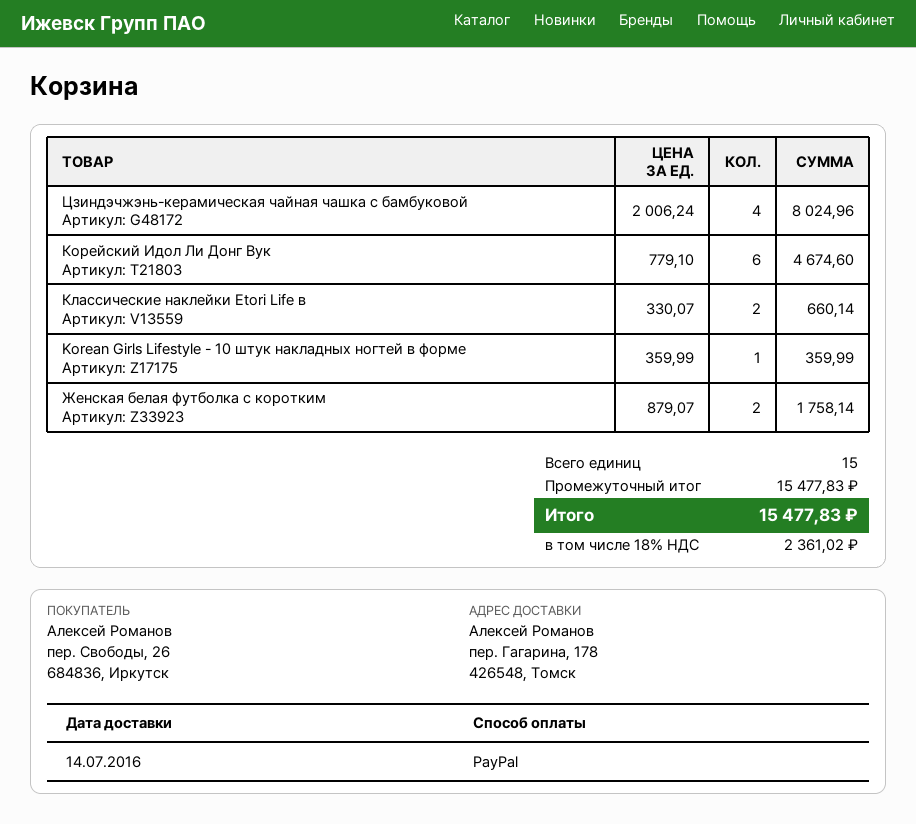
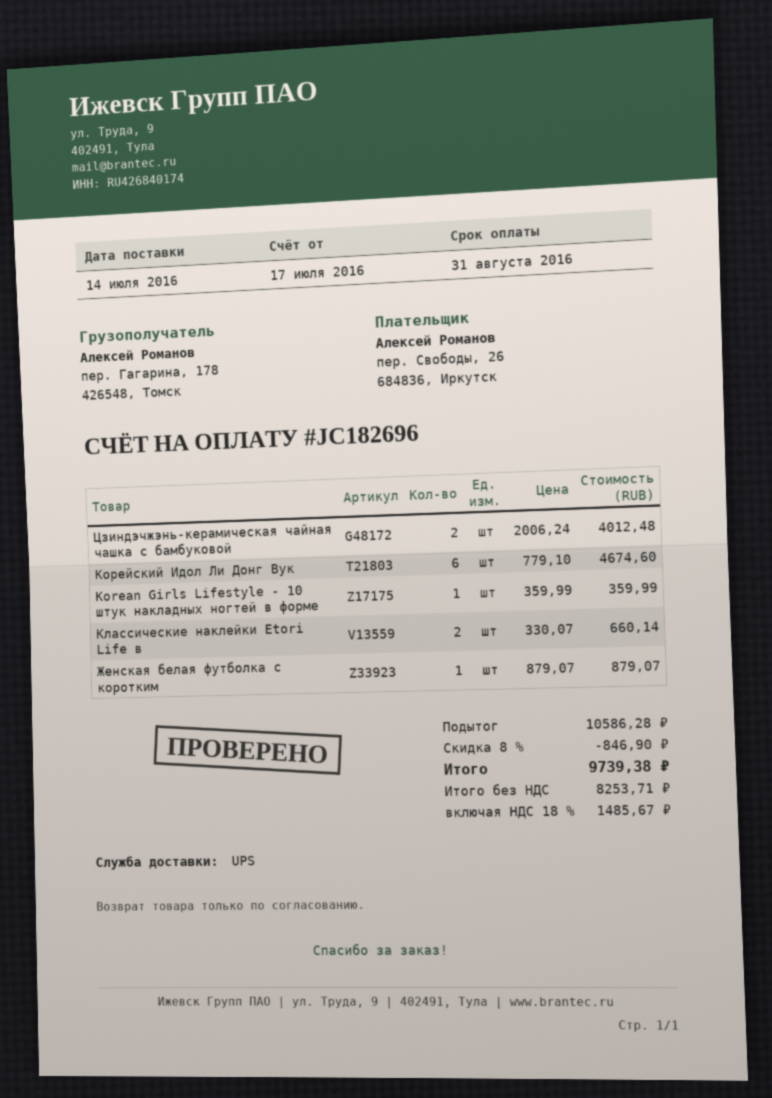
Цзиндэчжэнь-керамическая чайная чашка с бамбуковой: 4 x 2006.24 = 8024.96 -> 2 x 2006.24 = 4012.48
Женская белая футболка с коротким: 2 x 879.07 = 1758.14 -> 1 x 879.07 = 879.07
subtotal: 15477.83 -> 10586.28
discount: none -> 8% = 846.90
tax: 18% = 2361.02 -> 18% = 1485.67
total: 15477.83 -> 9739.38

